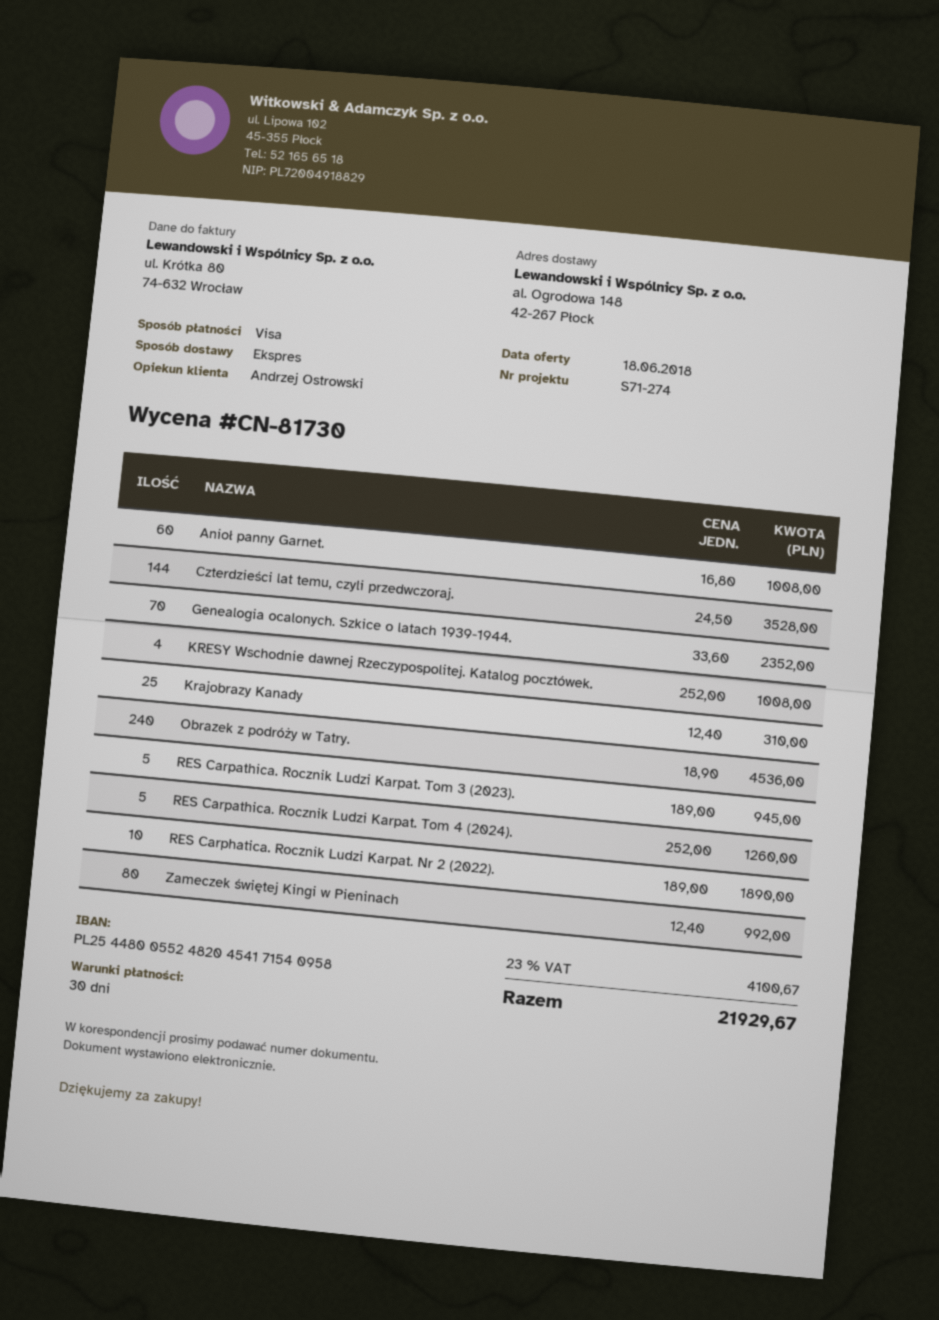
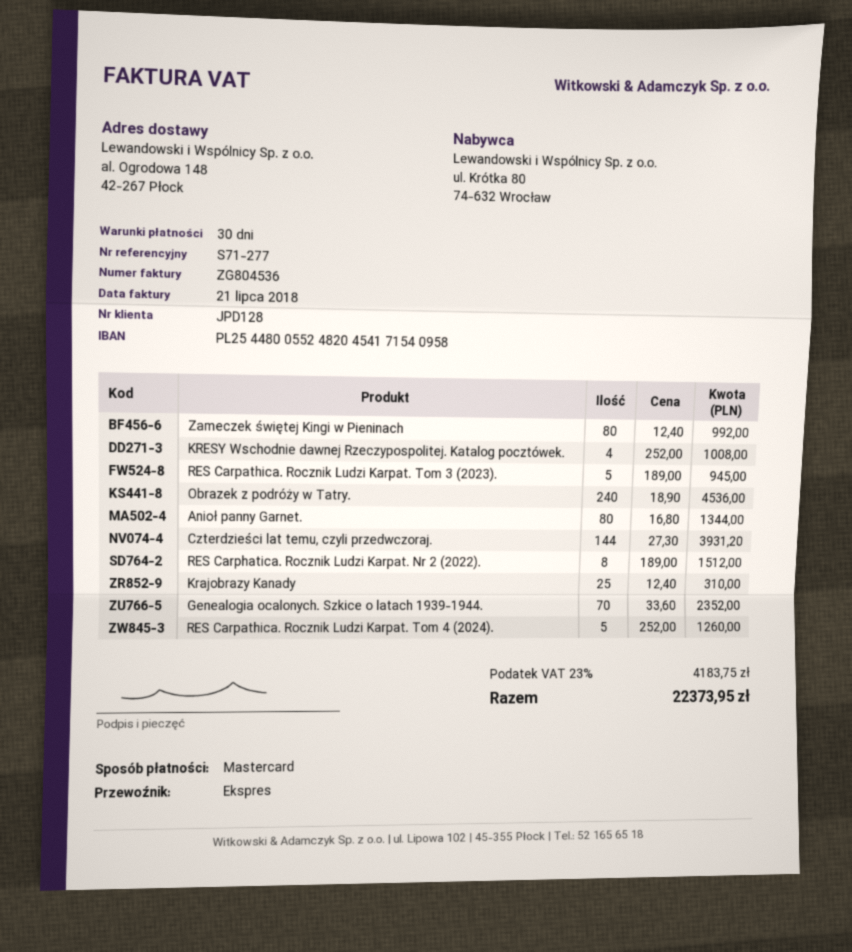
reference: S71-274 -> S71-277
payment method: Visa -> Mastercard
Anioł panny Garnet.: 60 x 16.80 = 1008.00 -> 80 x 16.80 = 1344.00
Czterdzieści lat temu, czyli przedwczoraj.: 144 x 24.50 = 3528.00 -> 144 x 27.30 = 3931.20
RES Carphatica. Rocznik Ludzi Karpat. Nr 2 (2022).: 10 x 189.00 = 1890.00 -> 8 x 189.00 = 1512.00
tax: 23% = 4100.67 -> 23% = 4183.75
total: 21929.67 -> 22373.95

